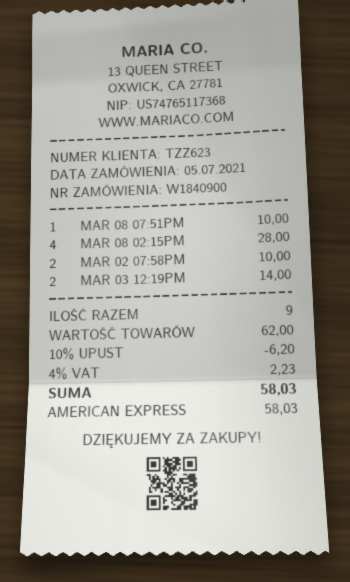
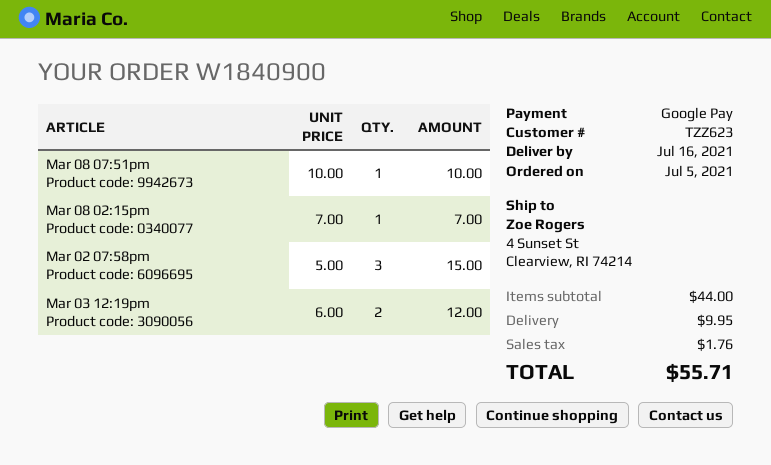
payment method: American Express -> Google Pay
MAR 08 02:15PM: 4 for 28.00 -> 1 for 7.00
MAR 02 07:58PM: 2 for 10.00 -> 3 for 15.00
MAR 03 12:19PM: 2 for 14.00 -> 2 for 12.00
subtotal: 62.00 -> 44.00
discount: 10% = 6.20 -> none
shipping: none -> 9.95
tax: 2.23 -> 1.76
total: 58.03 -> 55.71

